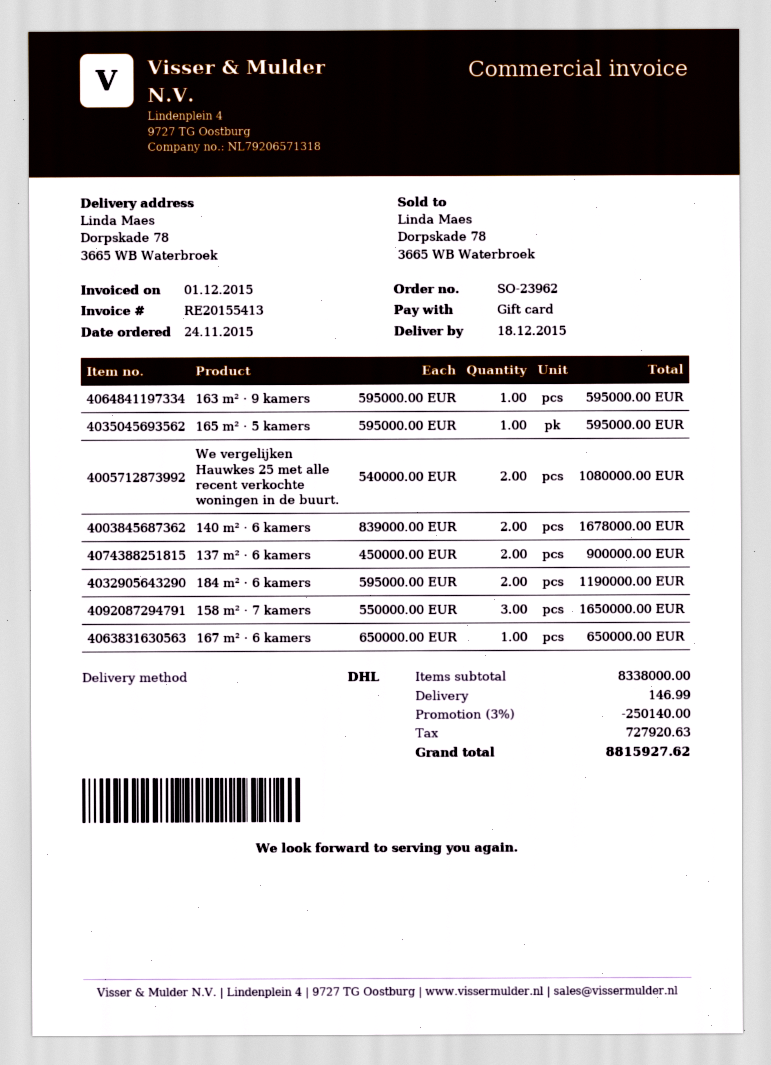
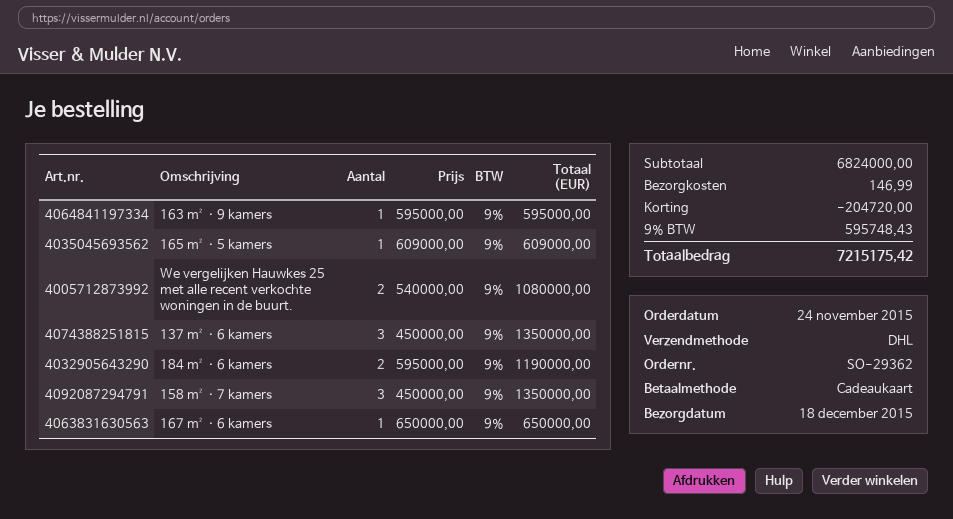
order number: SO-23962 -> SO-29362
165 m² · 5 kamers: 1 x 595000.00 = 595000.00 -> 1 x 609000.00 = 609000.00
140 m² · 6 kamers: 2 x 839000.00 = 1678000.00 -> none
137 m² · 6 kamers: 2 x 450000.00 = 900000.00 -> 3 x 450000.00 = 1350000.00
158 m² · 7 kamers: 3 x 550000.00 = 1650000.00 -> 3 x 450000.00 = 1350000.00
subtotal: 8338000.00 -> 6824000.00
discount: 250140.00 -> 204720.00
tax: 727920.63 -> 595748.43
total: 8815927.62 -> 7215175.42

